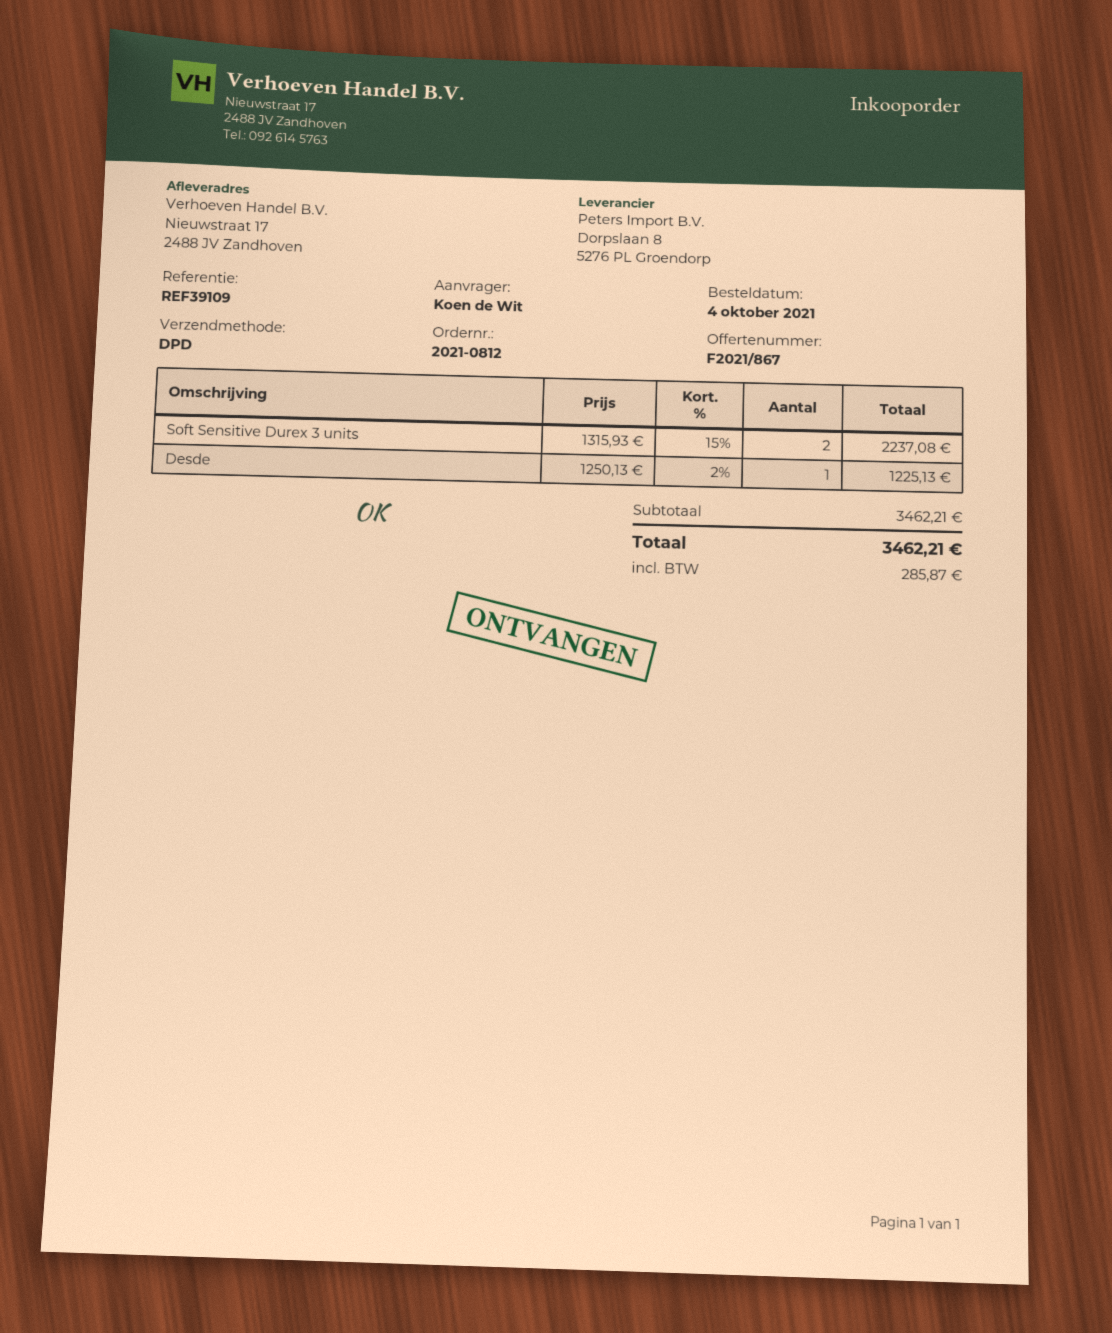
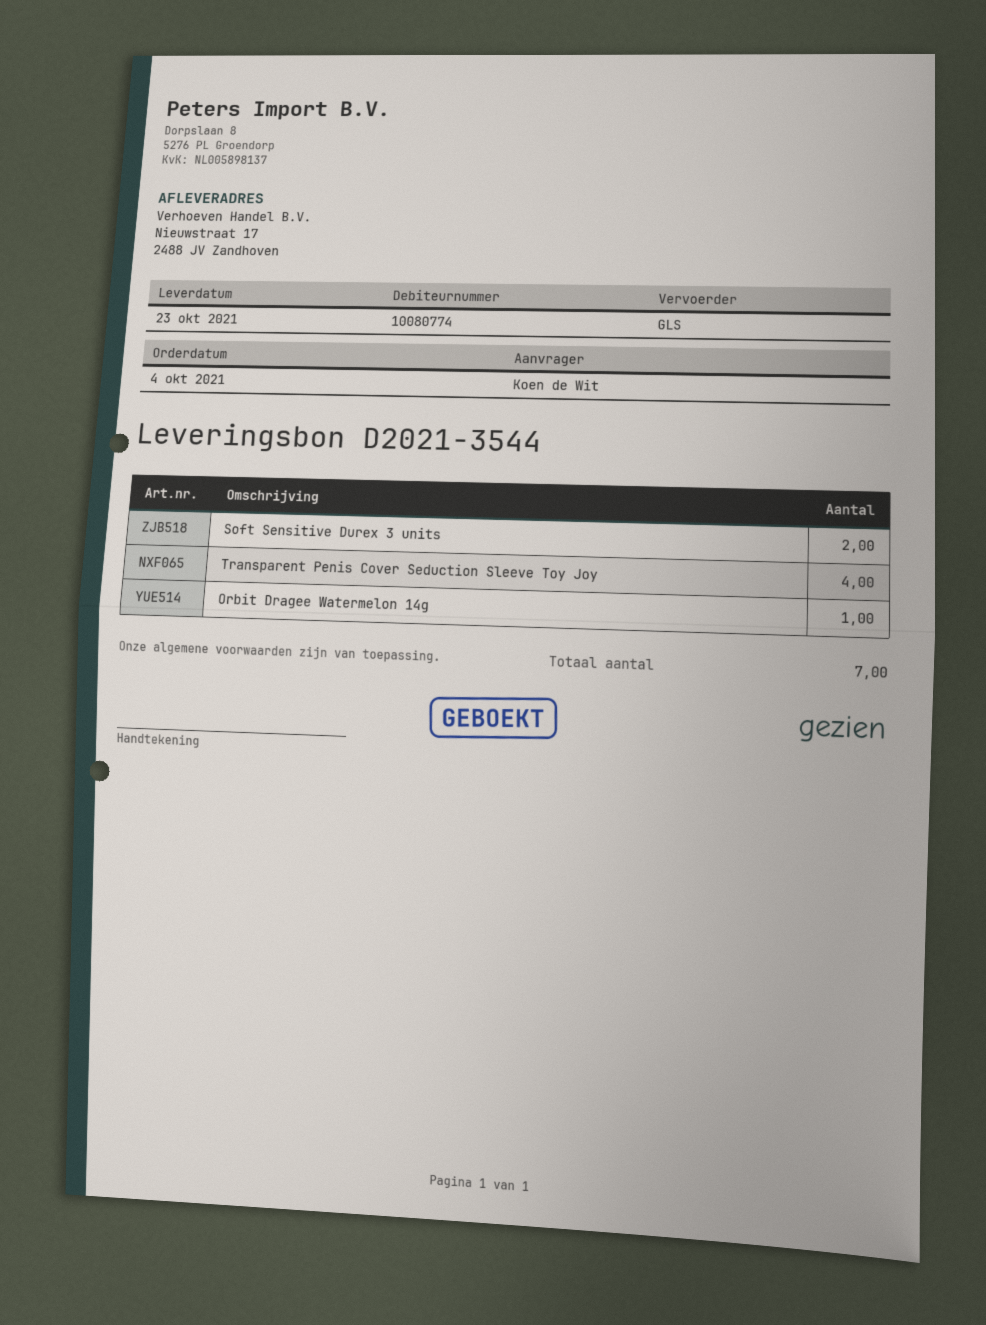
shipping method: DPD -> GLS
Desde: 1 -> none
Transparent Penis Cover Seduction Sleeve Toy Joy: none -> 4
Orbit Dragee Watermelon 14g: none -> 1

